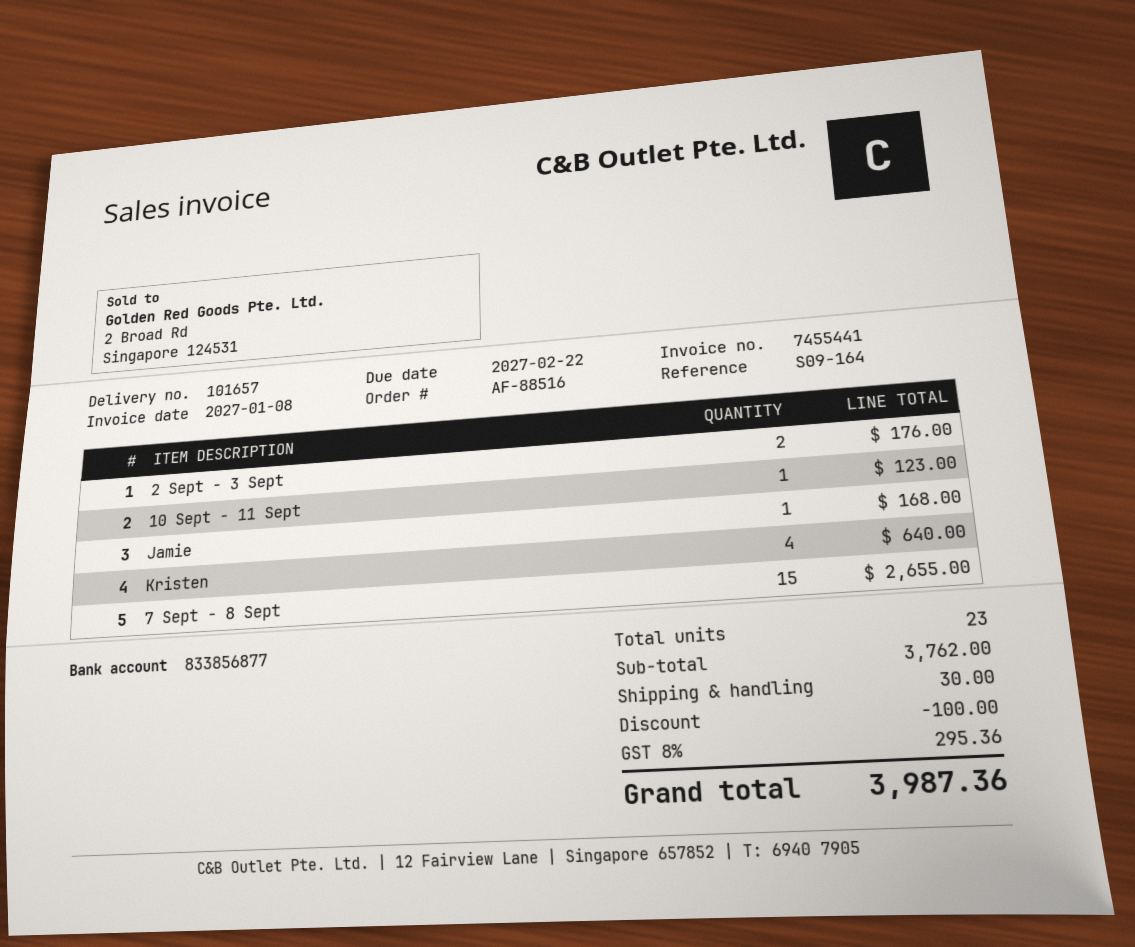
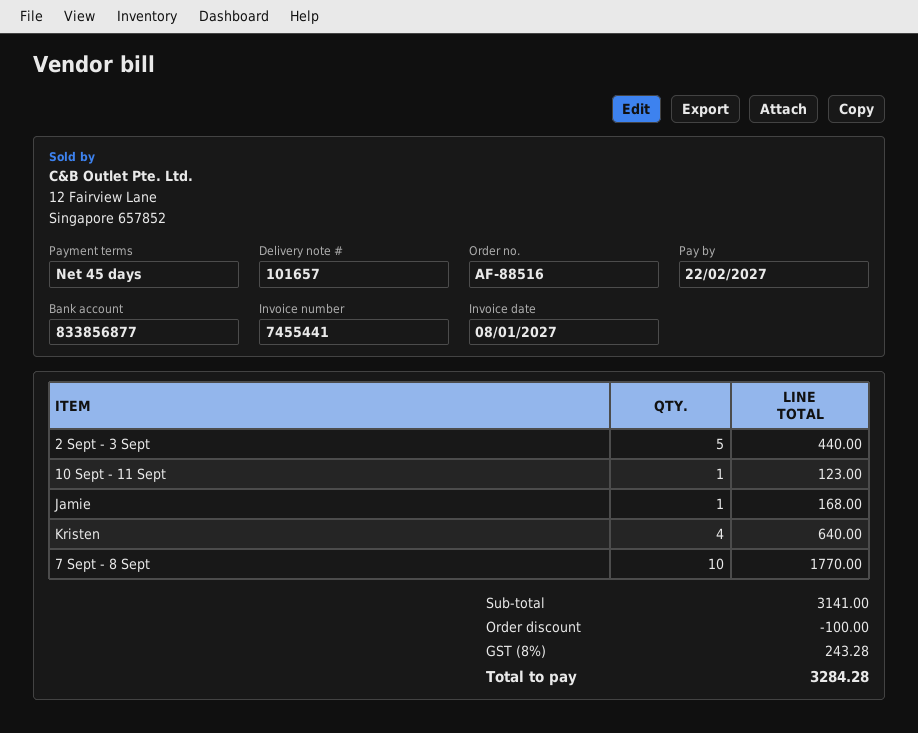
2 Sept - 3 Sept: 2 for 176.00 -> 5 for 440.00
7 Sept - 8 Sept: 15 for 2655.00 -> 10 for 1770.00
subtotal: 3762.00 -> 3141.00
shipping: 30.00 -> none
tax: 8% = 295.36 -> 8% = 243.28
total: 3987.36 -> 3284.28

